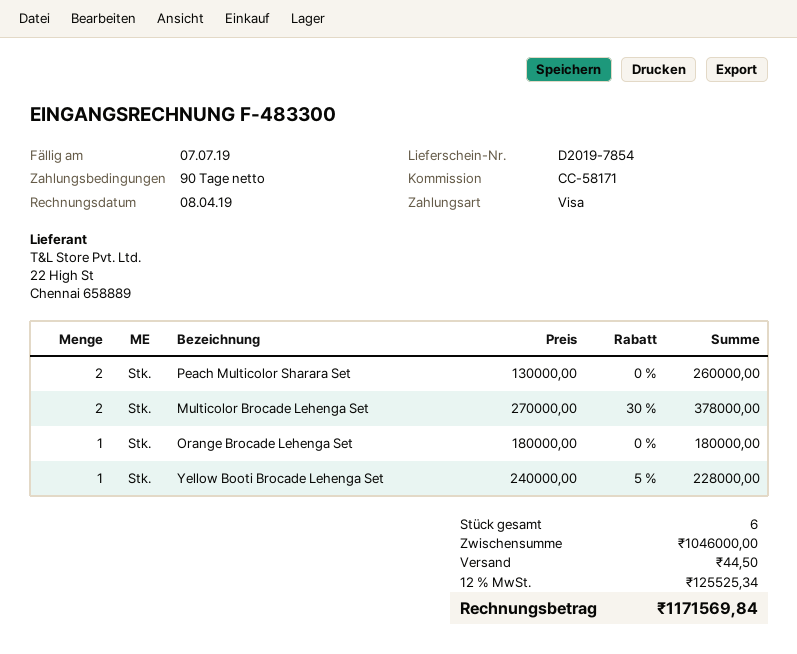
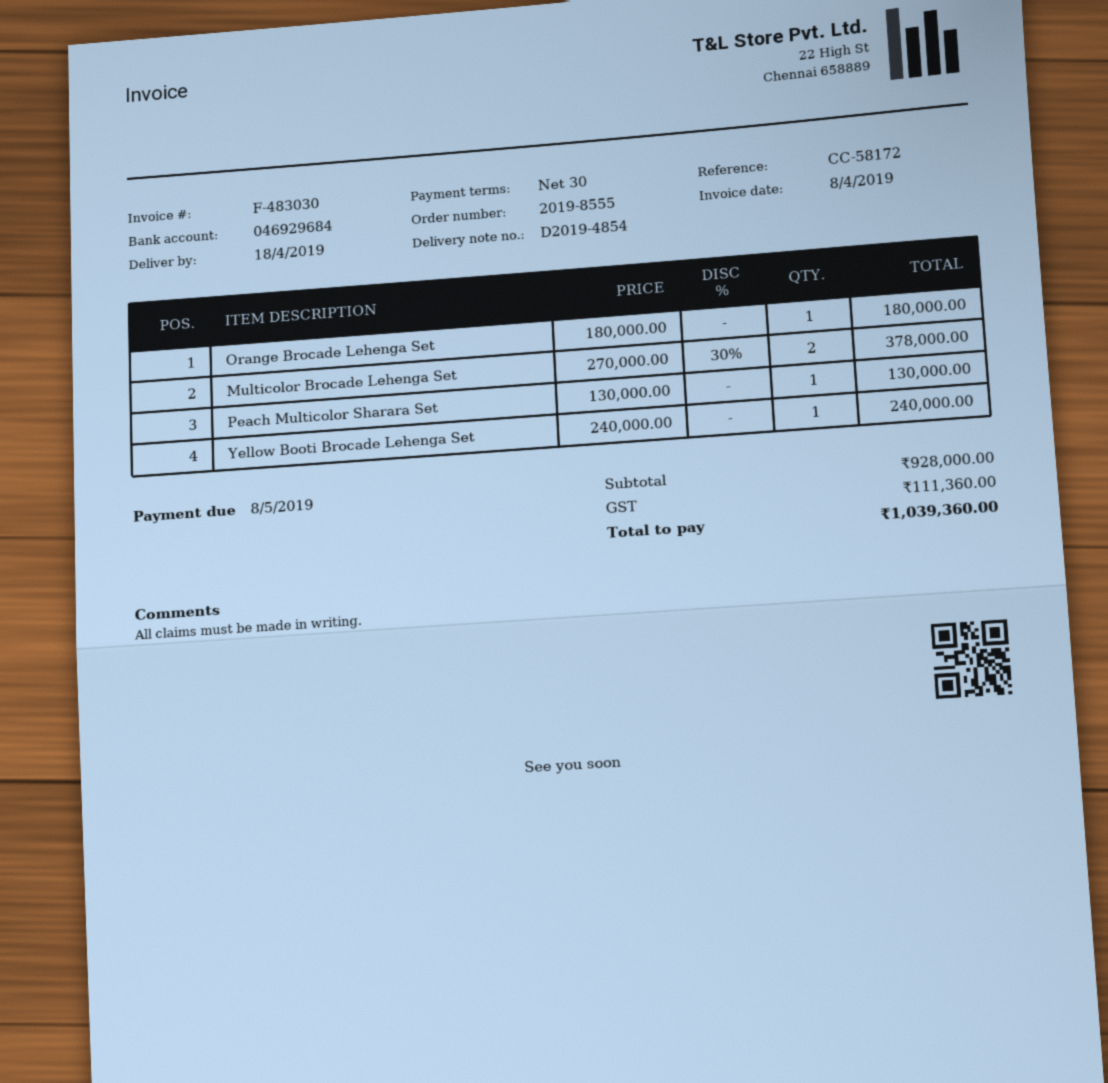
delivery note number: D2019-7854 -> D2019-4854
invoice number: F-483300 -> F-483030
payment terms: 90 days -> 30 days
due date: 2019-07-07 -> 2019-05-08
reference: CC-58171 -> CC-58172
Peach Multicolor Sharara Set: 2 x 130000.00 = 260000.00 -> 1 x 130000.00 = 130000.00
Yellow Booti Brocade Lehenga Set: 1 x 240000.00 - 5% = 228000.00 -> 1 x 240000.00 = 240000.00
subtotal: 1046000.00 -> 928000.00
shipping: 44.50 -> none
tax: 125525.34 -> 111360.00
total: 1171569.84 -> 1039360.00

